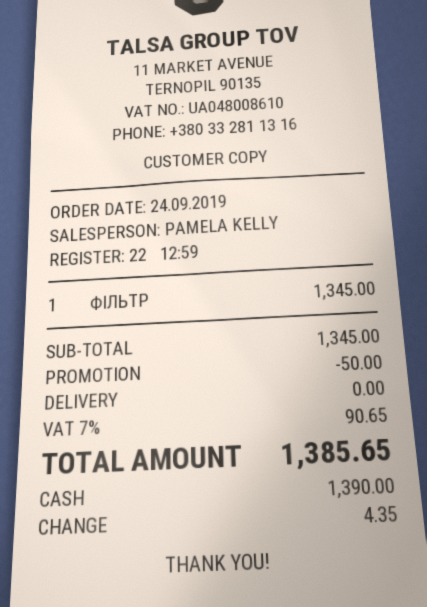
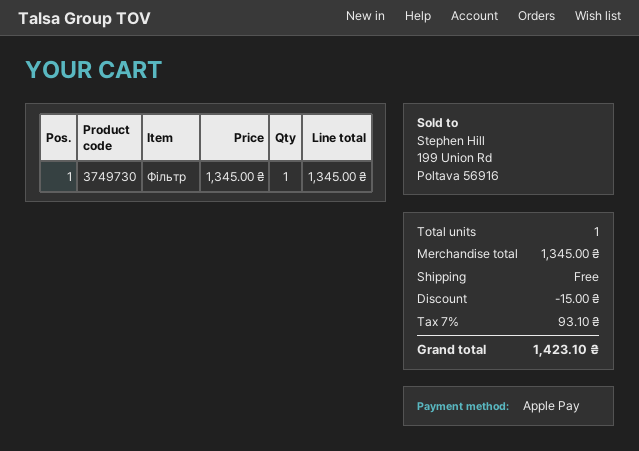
payment method: cash -> Apple Pay
discount: 50.00 -> 15.00
tax: 7% = 90.65 -> 7% = 93.10
total: 1385.65 -> 1423.10

